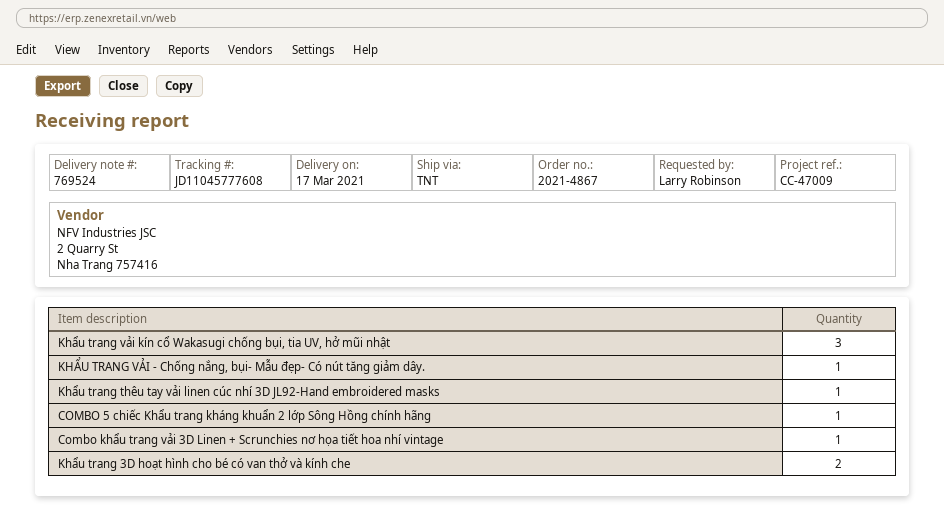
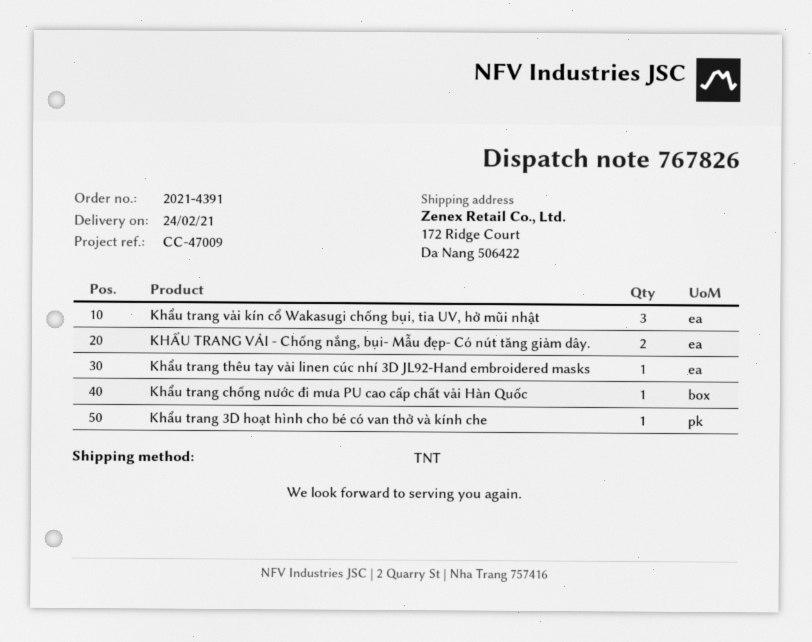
order number: 2021-4867 -> 2021-4391
delivery note number: 769524 -> 767826
delivery date: 2021-03-17 -> 2021-02-24
KHẨU TRANG VẢI - Chống nắng, bụi- Mẫu đẹp- Có nút tăng giảm dây.: 1 -> 2
COMBO 5 chiếc Khẩu trang kháng khuẩn 2 lớp Sông Hồng chính hãng: 1 -> none
Combo khẩu trang vải 3D Linen + Scrunchies nơ họa tiết hoa nhí vintage: 1 -> none
Khẩu trang 3D hoạt hình cho bé có van thở và kính che: 2 -> 1
Khẩu trang chống nước đi mưa PU cao cấp chất vải Hàn Quốc: none -> 1

